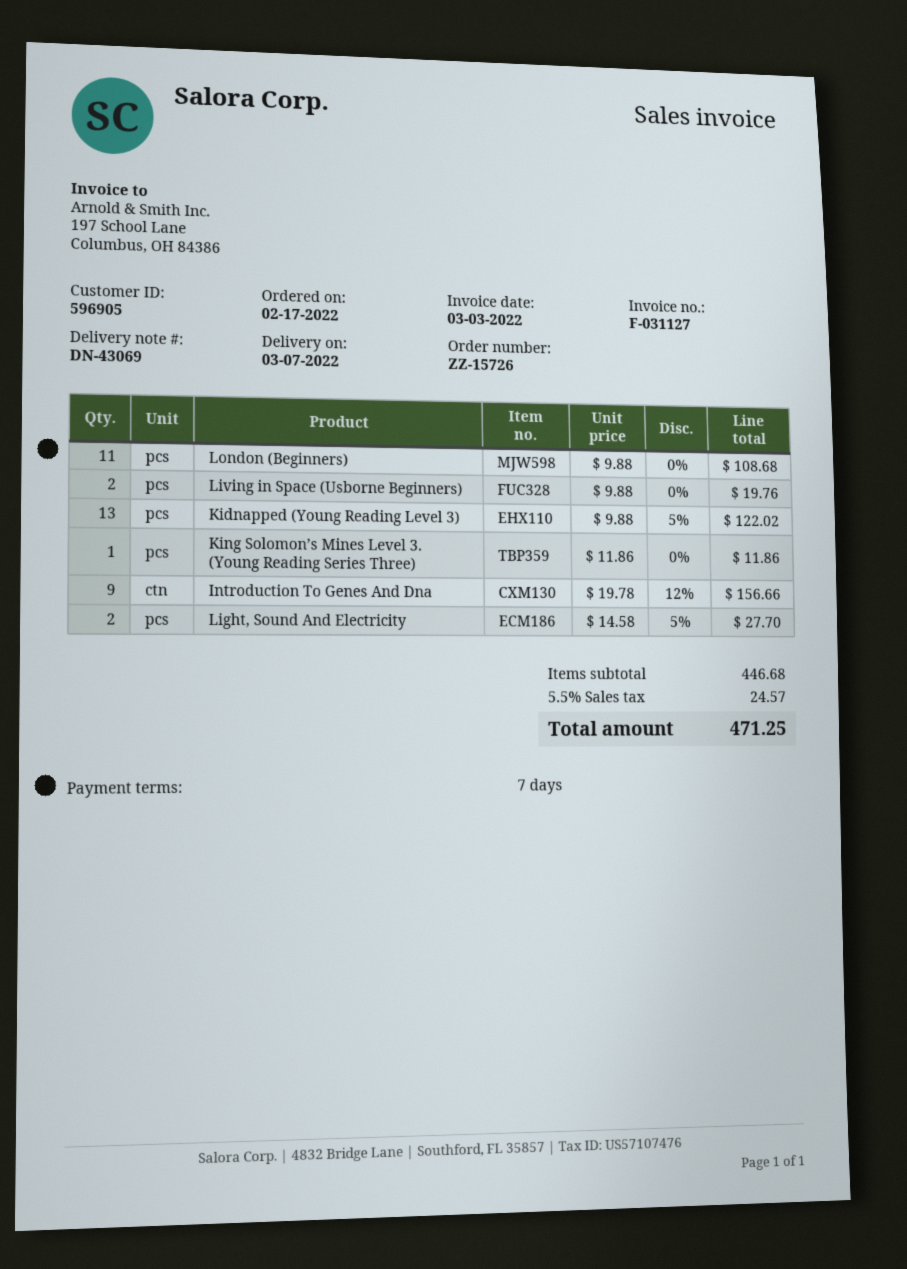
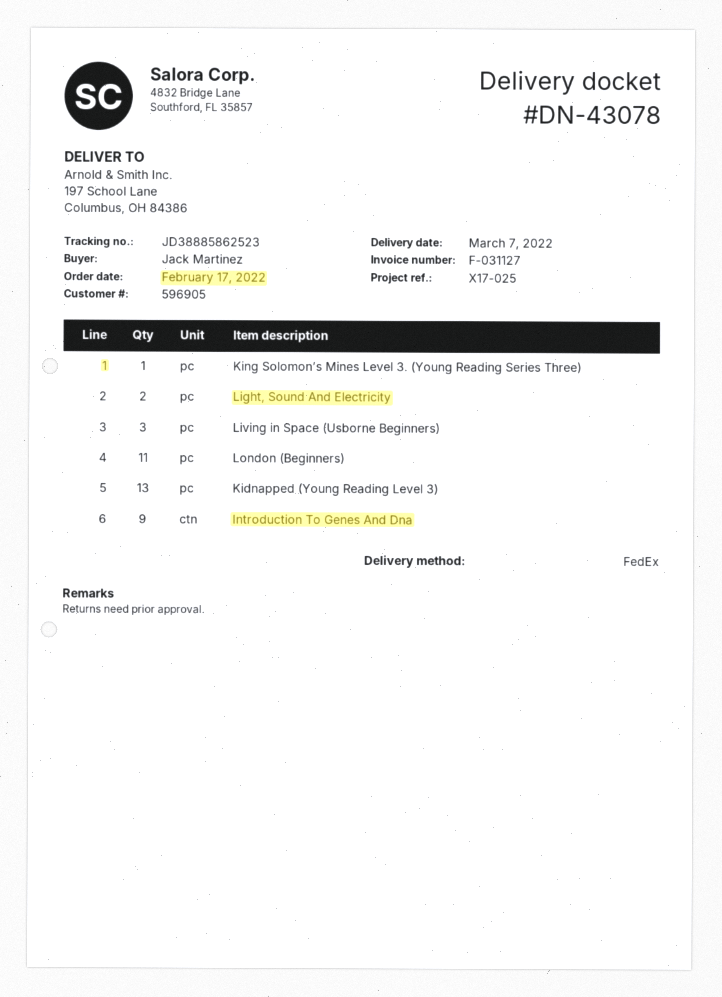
delivery note number: DN-43069 -> DN-43078
Living in Space (Usborne Beginners): 2 -> 3

